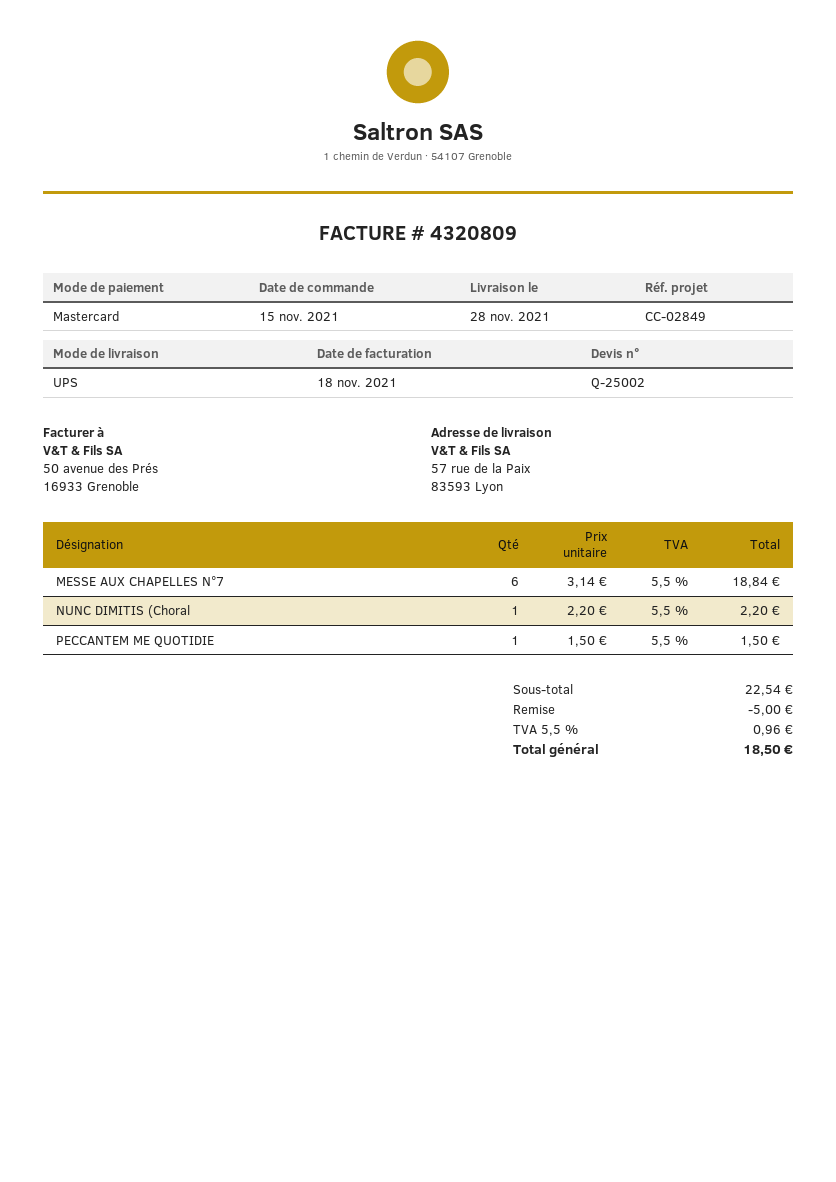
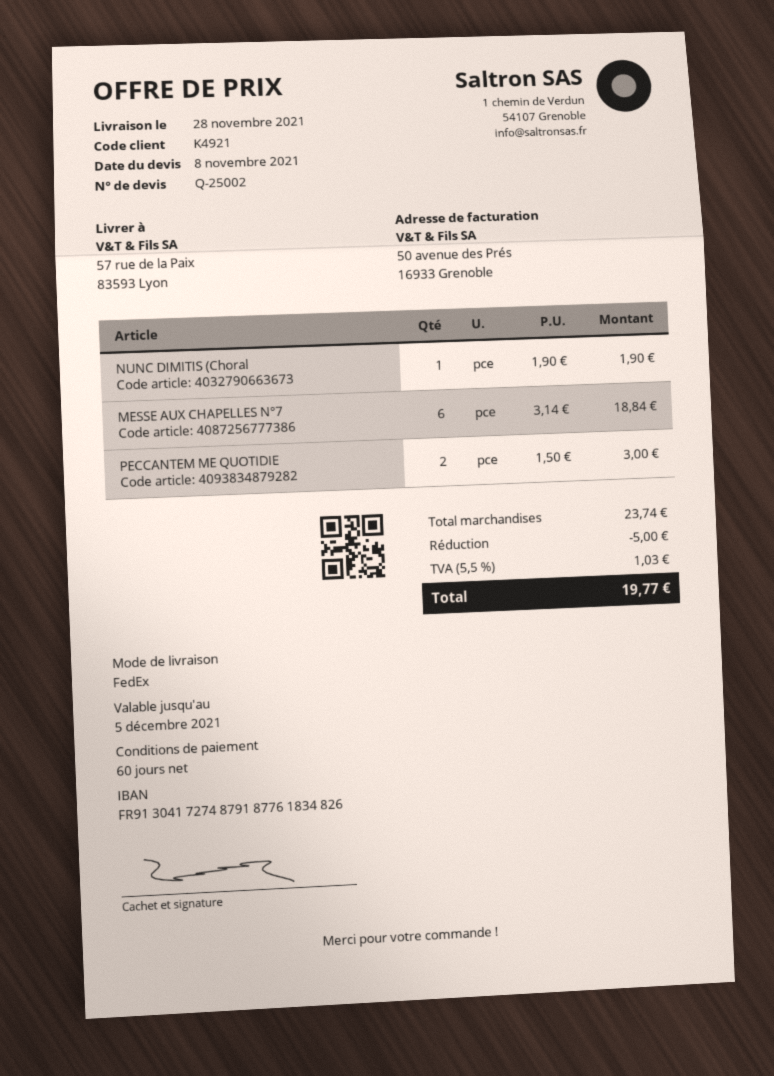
shipping method: UPS -> FedEx
NUNC DIMITIS (Choral: 1 x 2.20 = 2.20 -> 1 x 1.90 = 1.90
PECCANTEM ME QUOTIDIE: 1 x 1.50 = 1.50 -> 2 x 1.50 = 3.00
subtotal: 22.54 -> 23.74
tax: 5.5% = 0.96 -> 5.5% = 1.03
total: 18.50 -> 19.77

